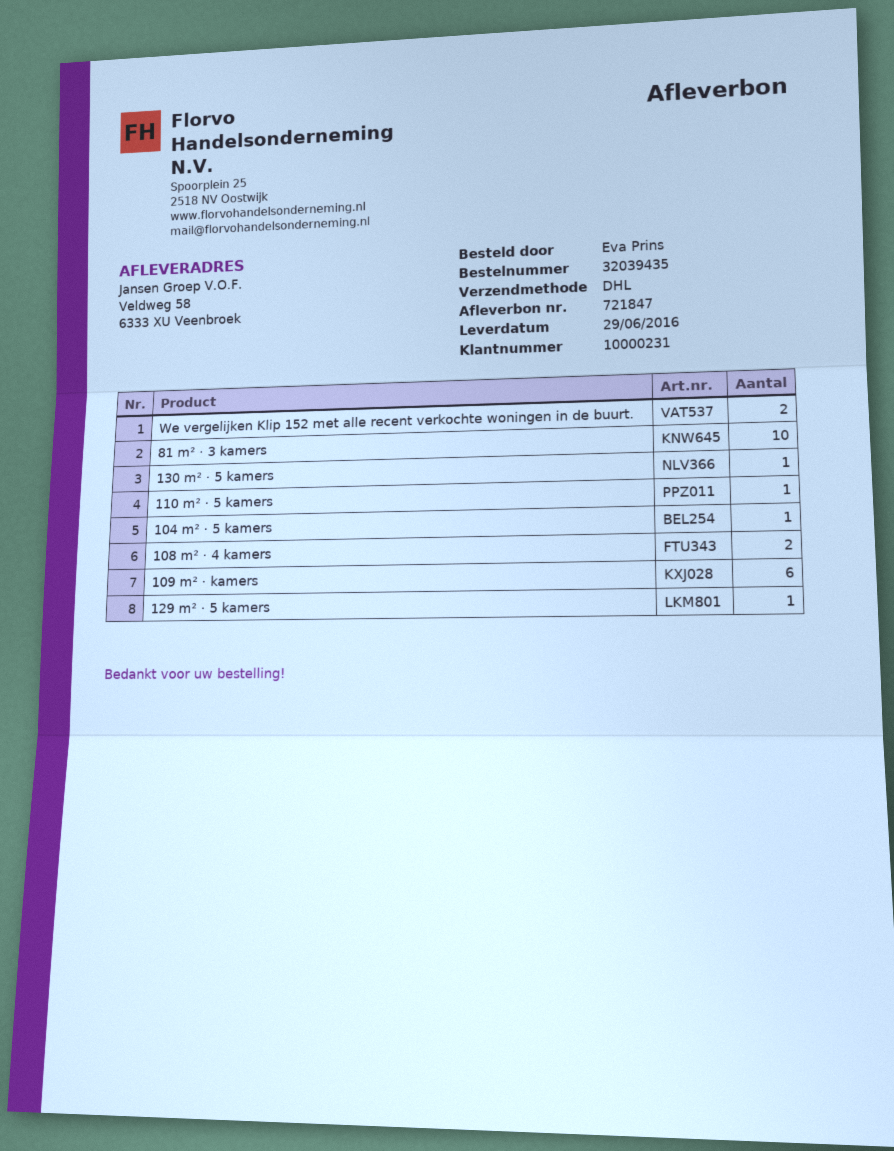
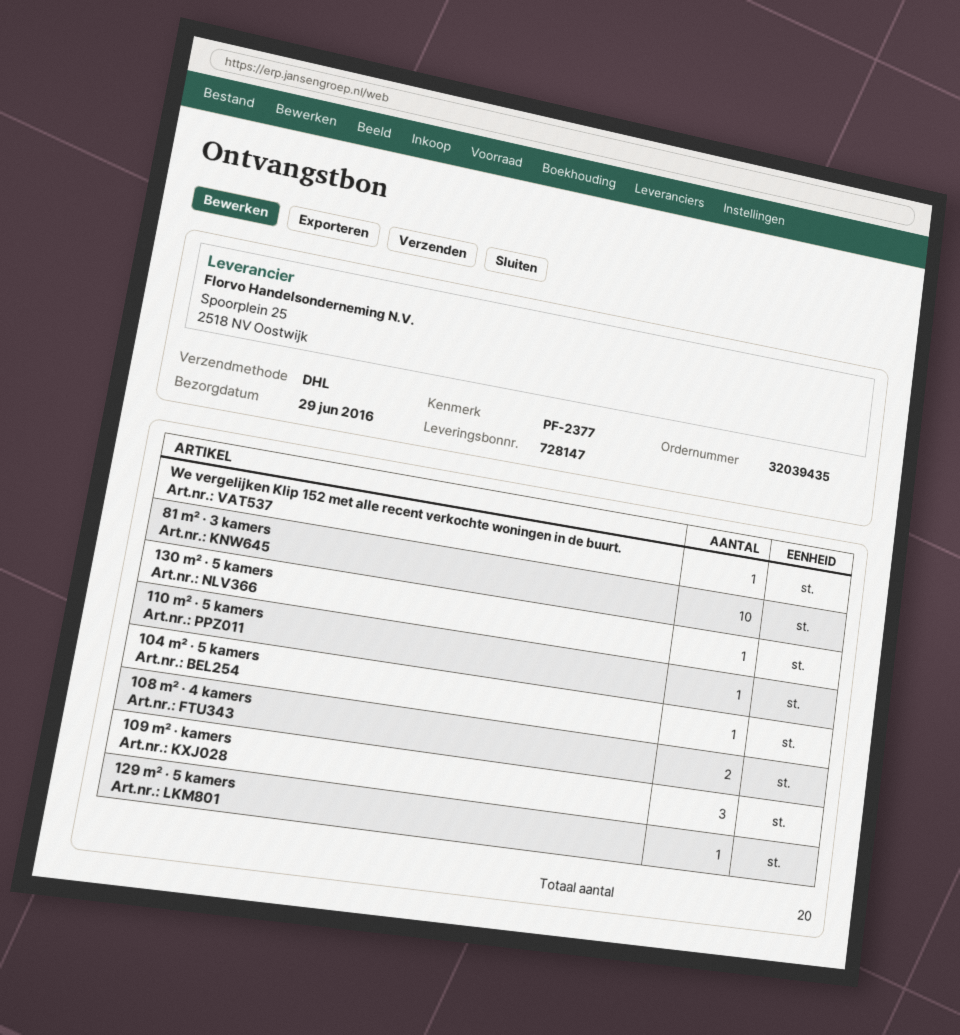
delivery note number: 721847 -> 728147
We vergelijken Klip 152 met alle recent verkochte woningen in de buurt.: 2 -> 1
109 m² · kamers: 6 -> 3

